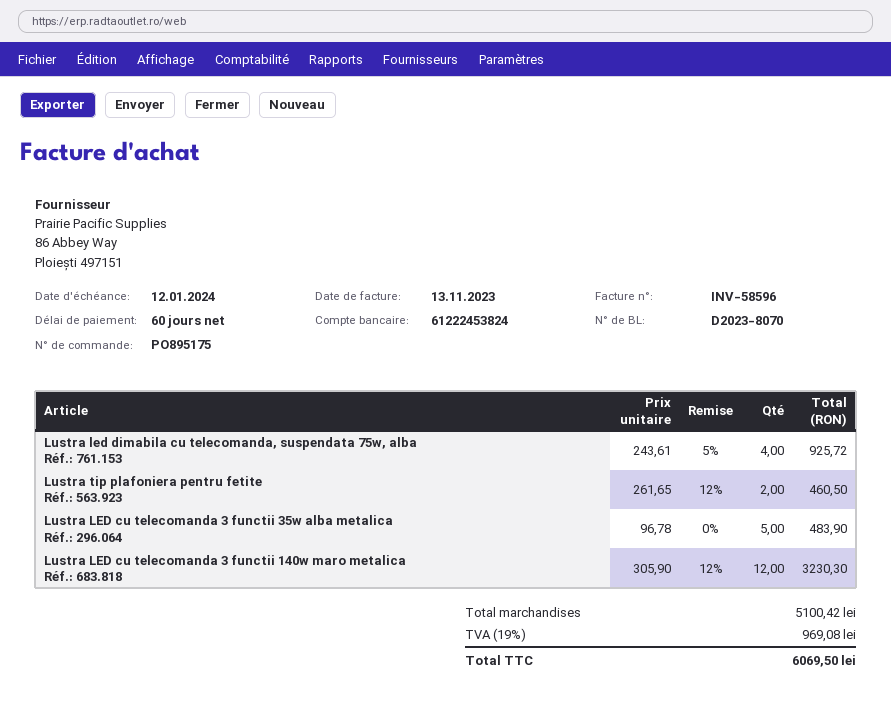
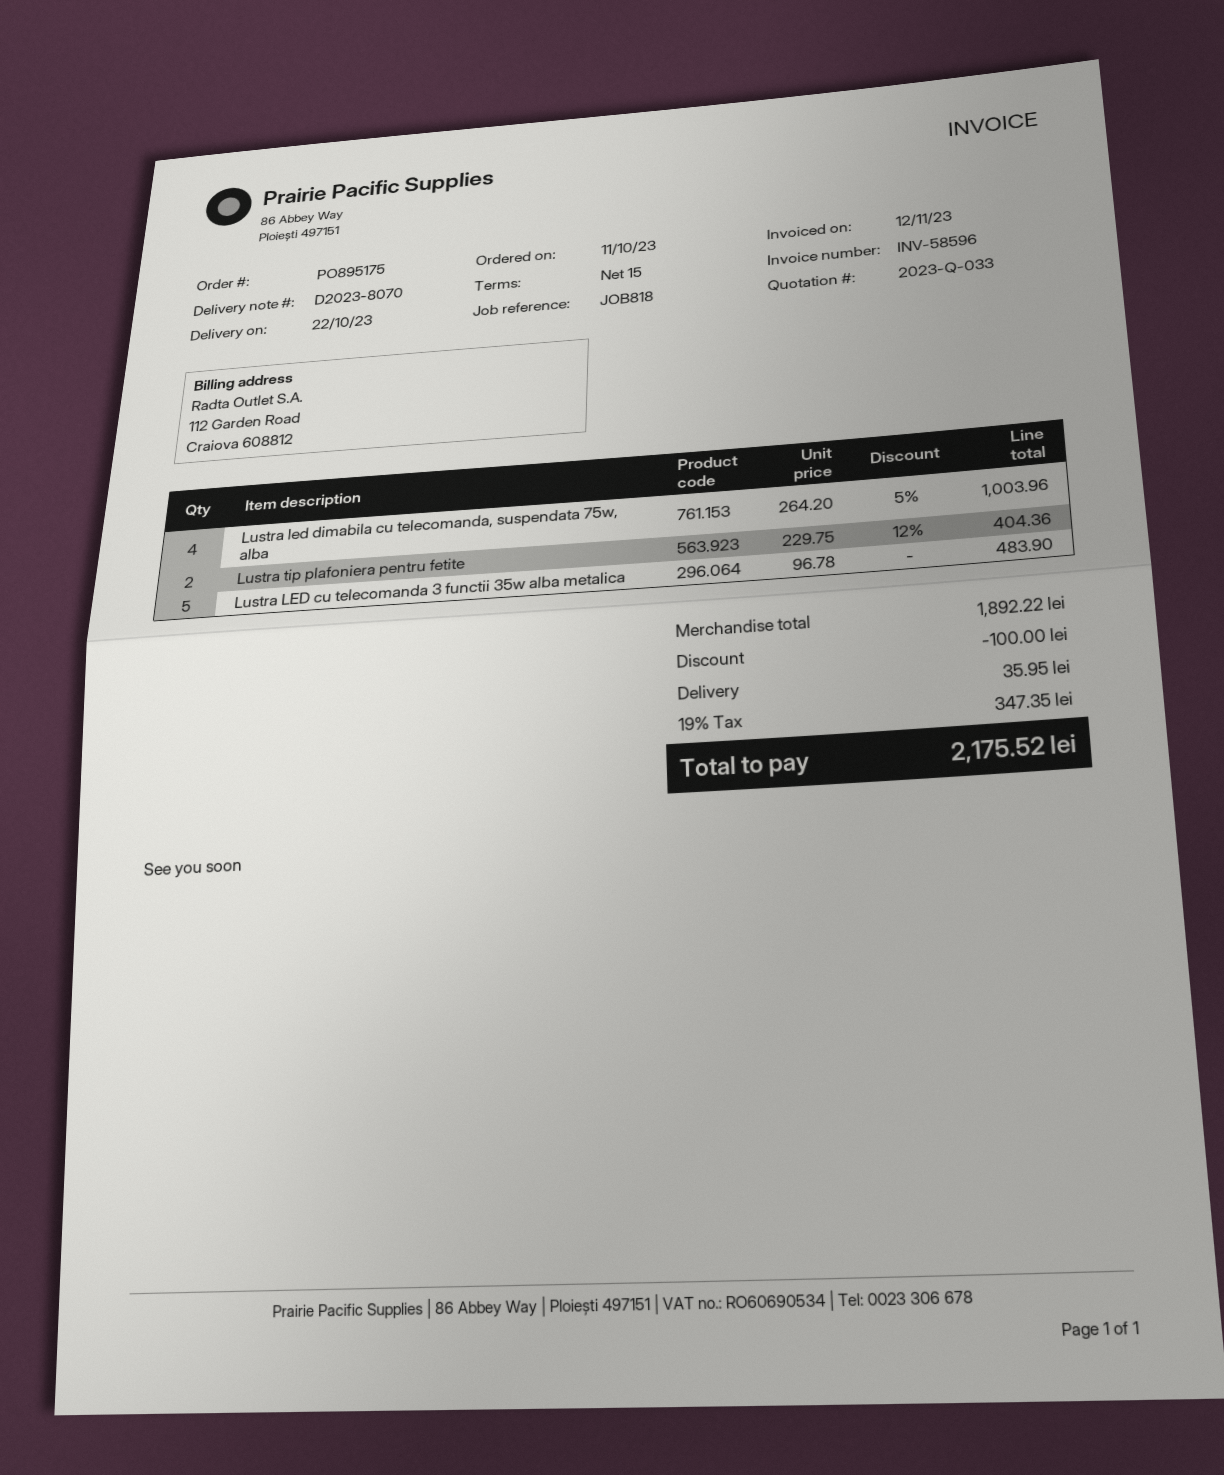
invoice date: 2023-11-13 -> 2023-11-12
payment terms: 60 days -> 15 days
Lustra led dimabila cu telecomanda, suspendata 75w, alba: 4 x 243.61 - 5% = 925.72 -> 4 x 264.20 - 5% = 1003.96
Lustra tip plafoniera pentru fetite: 2 x 261.65 - 12% = 460.50 -> 2 x 229.75 - 12% = 404.36
Lustra LED cu telecomanda 3 functii 140w maro metalica: 12 x 305.90 - 12% = 3230.30 -> none
subtotal: 5100.42 -> 1892.22
discount: none -> 100.00
shipping: none -> 35.95
tax: 19% = 969.08 -> 19% = 347.35
total: 6069.50 -> 2175.52

